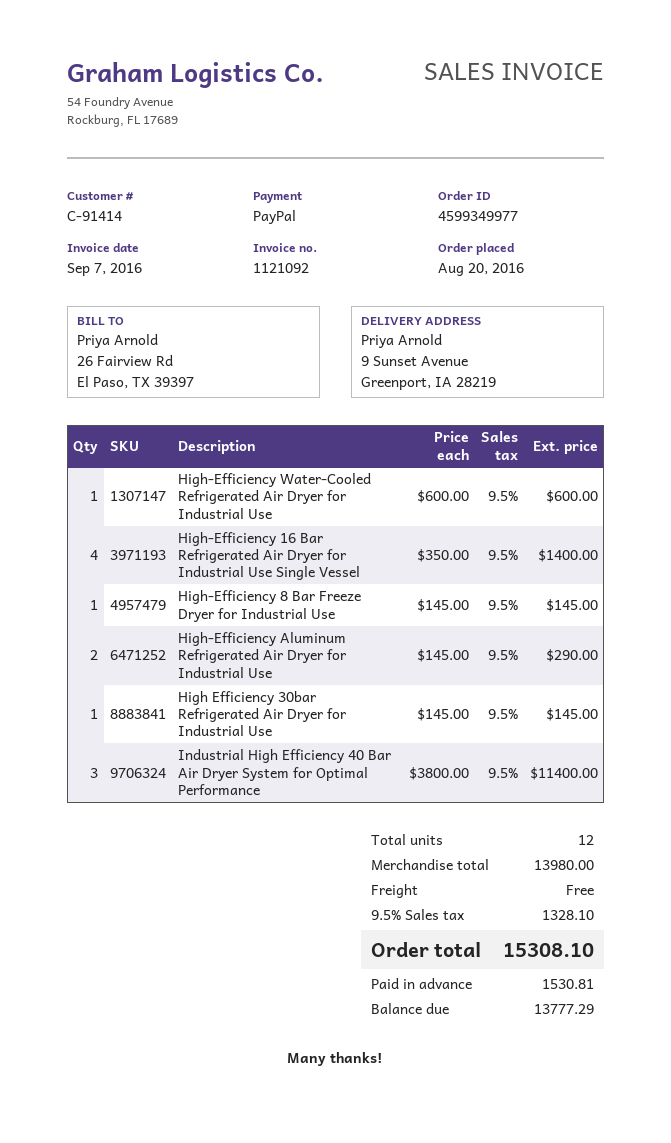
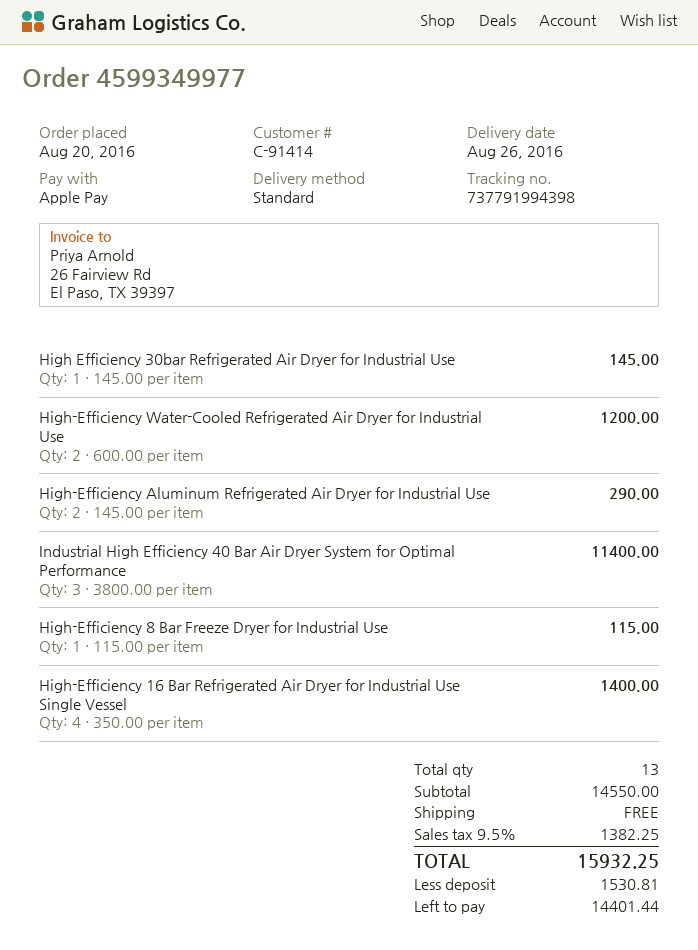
payment method: PayPal -> Apple Pay
High-Efficiency Water-Cooled Refrigerated Air Dryer for Industrial Use: 1 x 600.00 = 600.00 -> 2 x 600.00 = 1200.00
High-Efficiency 8 Bar Freeze Dryer for Industrial Use: 1 x 145.00 = 145.00 -> 1 x 115.00 = 115.00
total quantity: 12 -> 13
subtotal: 13980.00 -> 14550.00
tax: 9.5% = 1328.10 -> 9.5% = 1382.25
total: 15308.10 -> 15932.25
balance: 13777.29 -> 14401.44

